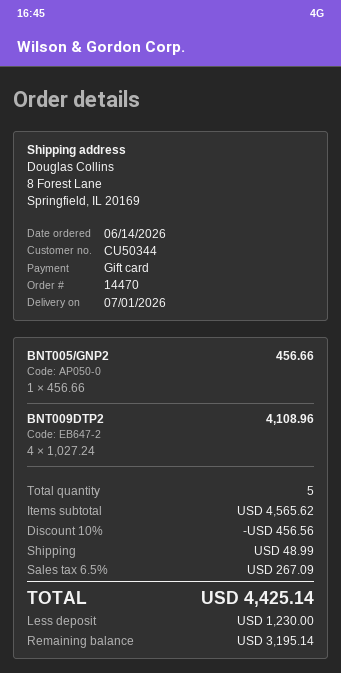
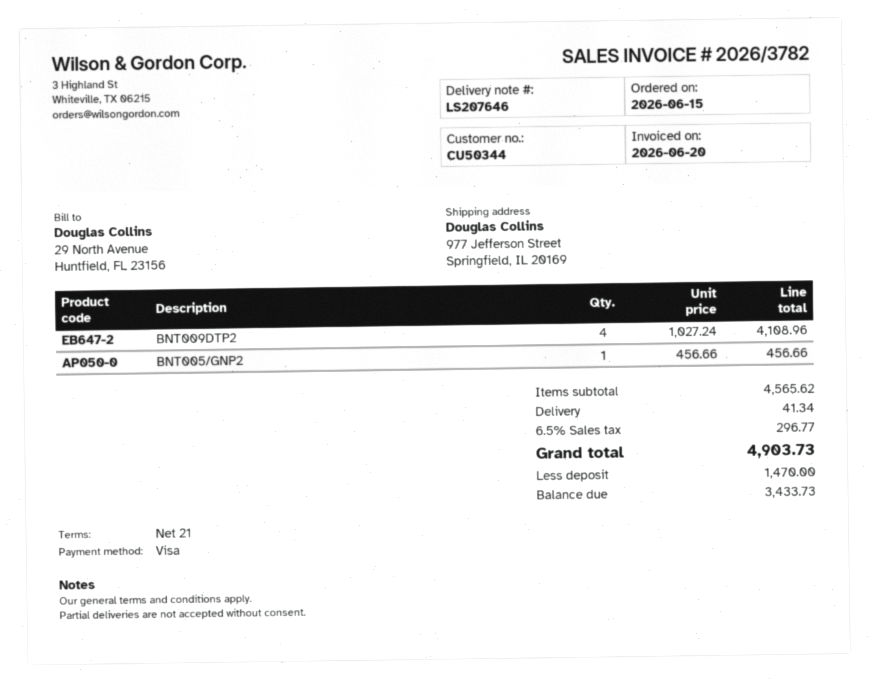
order date: 2026-06-14 -> 2026-06-15
payment method: gift card -> Visa
ship to: 8 Forest Lane, Springfield, IL 20169 -> 977 Jefferson Street, Springfield, IL 20169
discount: 10% = 456.56 -> none
shipping: 48.99 -> 41.34
tax: 6.5% = 267.09 -> 6.5% = 296.77
total: 4425.14 -> 4903.73
deposit: 1230.00 -> 1470.00
balance: 3195.14 -> 3433.73

